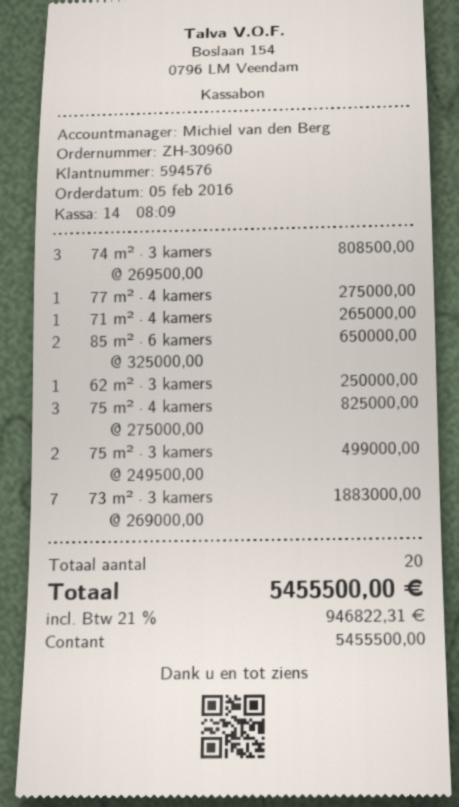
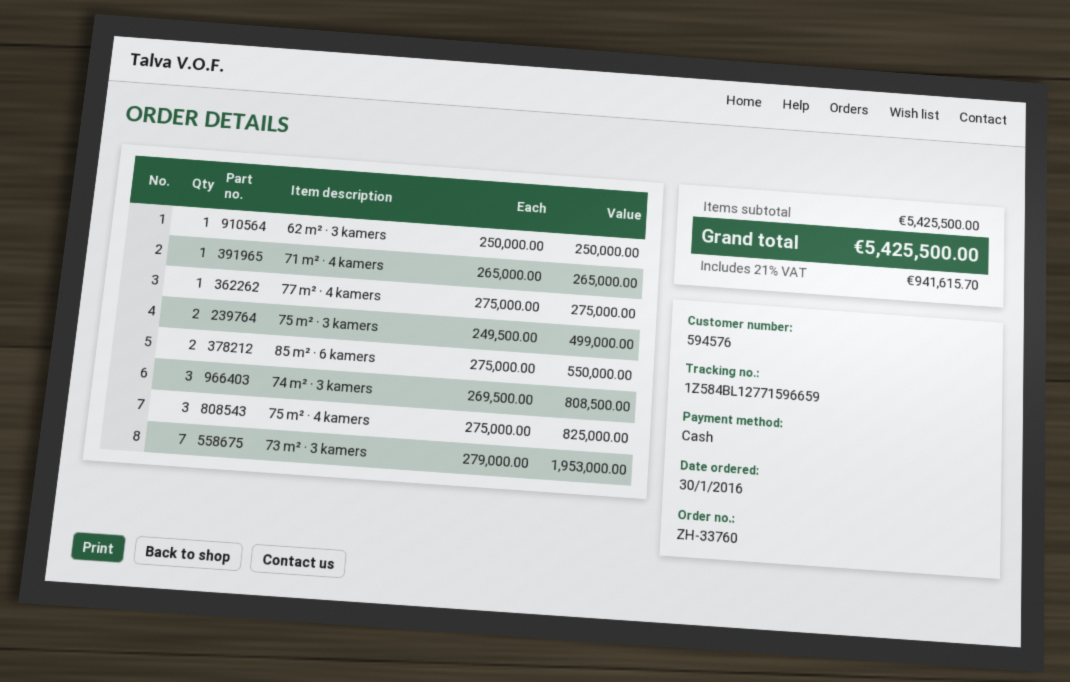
order number: ZH-30960 -> ZH-33760
order date: 2016-02-05 -> 2016-01-30
85 m² · 6 kamers: 2 x 325000.00 = 650000.00 -> 2 x 275000.00 = 550000.00
73 m² · 3 kamers: 7 x 269000.00 = 1883000.00 -> 7 x 279000.00 = 1953000.00
tax: 21% = 946822.31 -> 21% = 941615.70
total: 5455500.00 -> 5425500.00

